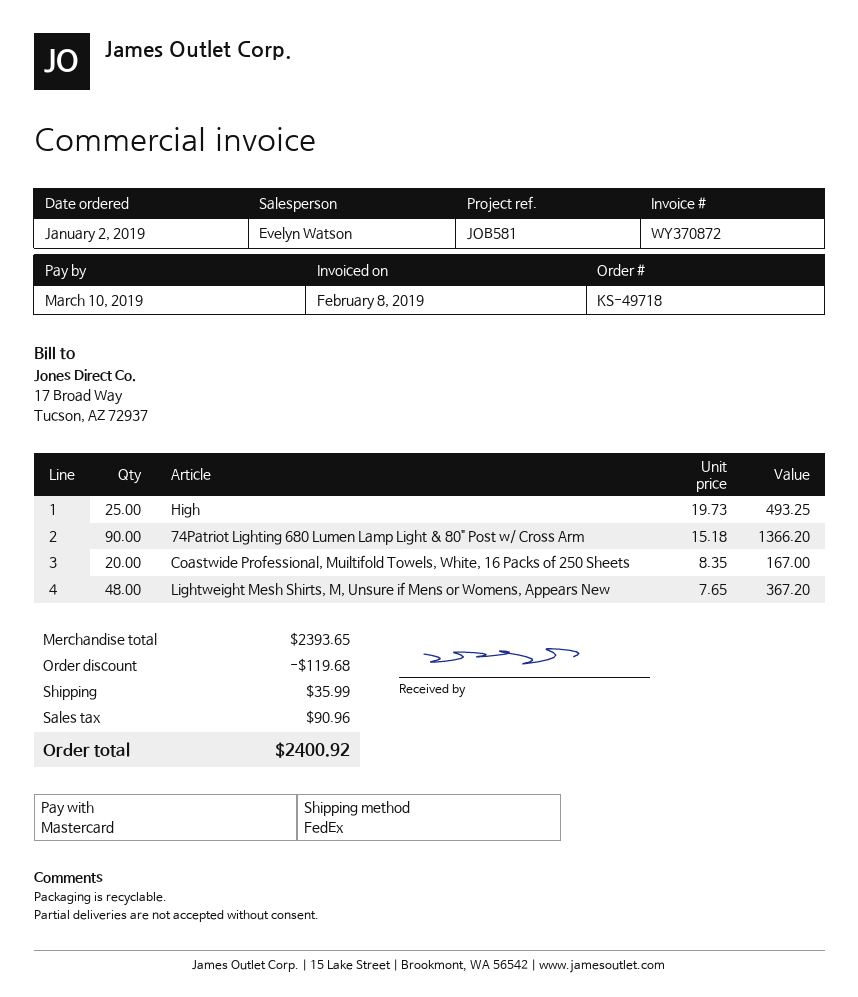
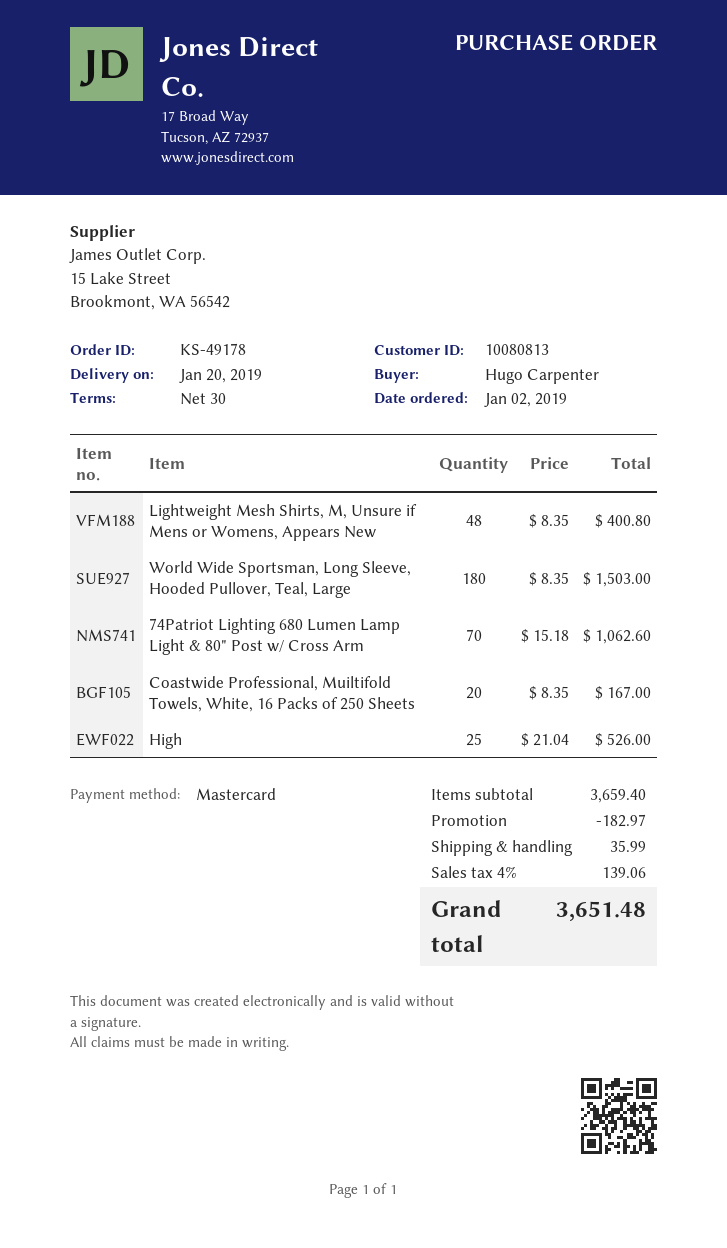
order number: KS-49718 -> KS-49178
High: 25 x 19.73 = 493.25 -> 25 x 21.04 = 526.00
74Patriot Lighting 680 Lumen Lamp Light & 80" Post w/ Cross Arm: 90 x 15.18 = 1366.20 -> 70 x 15.18 = 1062.60
Lightweight Mesh Shirts, M, Unsure if Mens or Womens, Appears New: 48 x 7.65 = 367.20 -> 48 x 8.35 = 400.80
World Wide Sportsman, Long Sleeve, Hooded Pullover, Teal, Large: none -> 180 x 8.35 = 1503.00
subtotal: 2393.65 -> 3659.40
discount: 119.68 -> 182.97
tax: 90.96 -> 139.06
total: 2400.92 -> 3651.48

